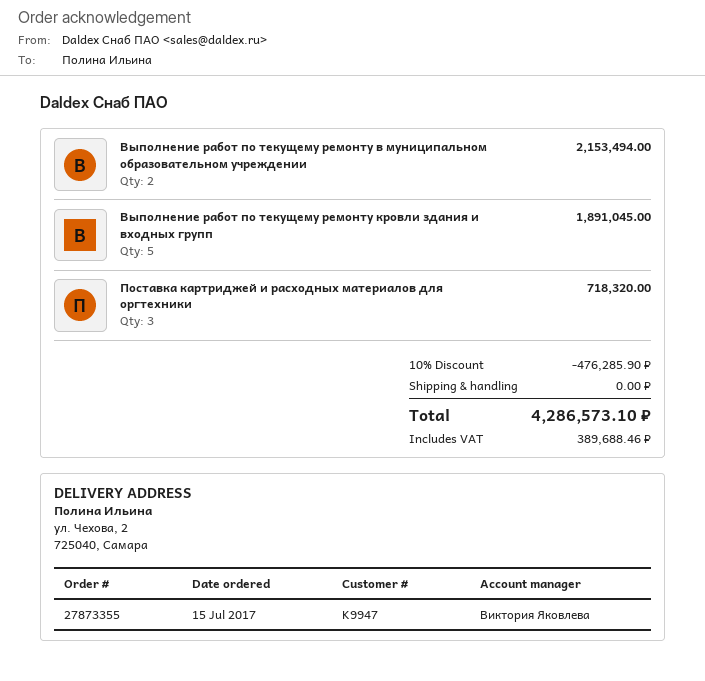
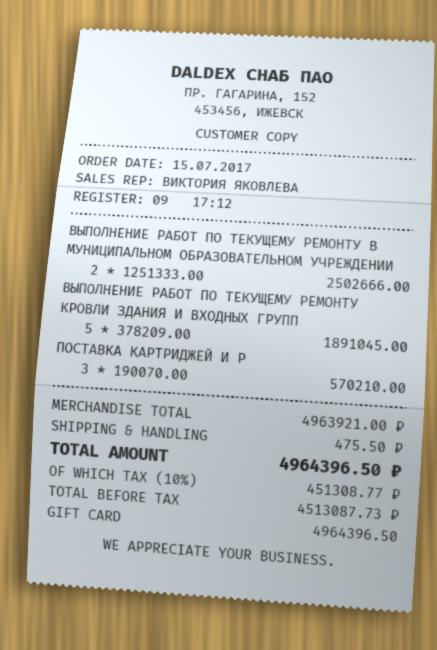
Выполнение работ по текущему ремонту в муниципальном образовательном учреждении: 2 for 2153494.00 -> 2 for 2502666.00
Поставка картриджей и расходных материалов для оргтехники: 3 for 718320.00 -> 3 for 570210.00
discount: 10% = 476285.90 -> none
shipping: 0.00 -> 475.50
tax: 389688.46 -> 451308.77
total: 4286573.10 -> 4964396.50

